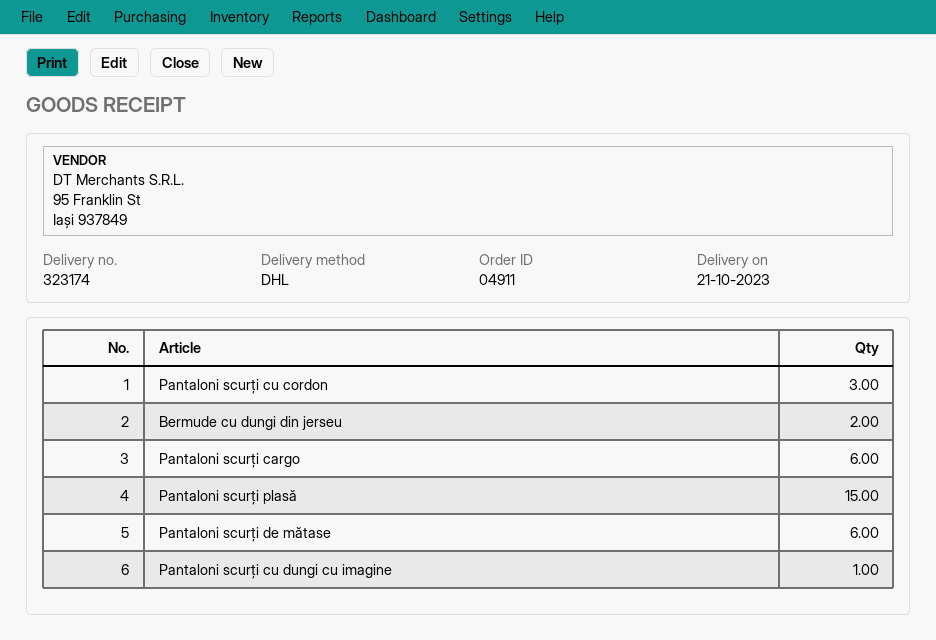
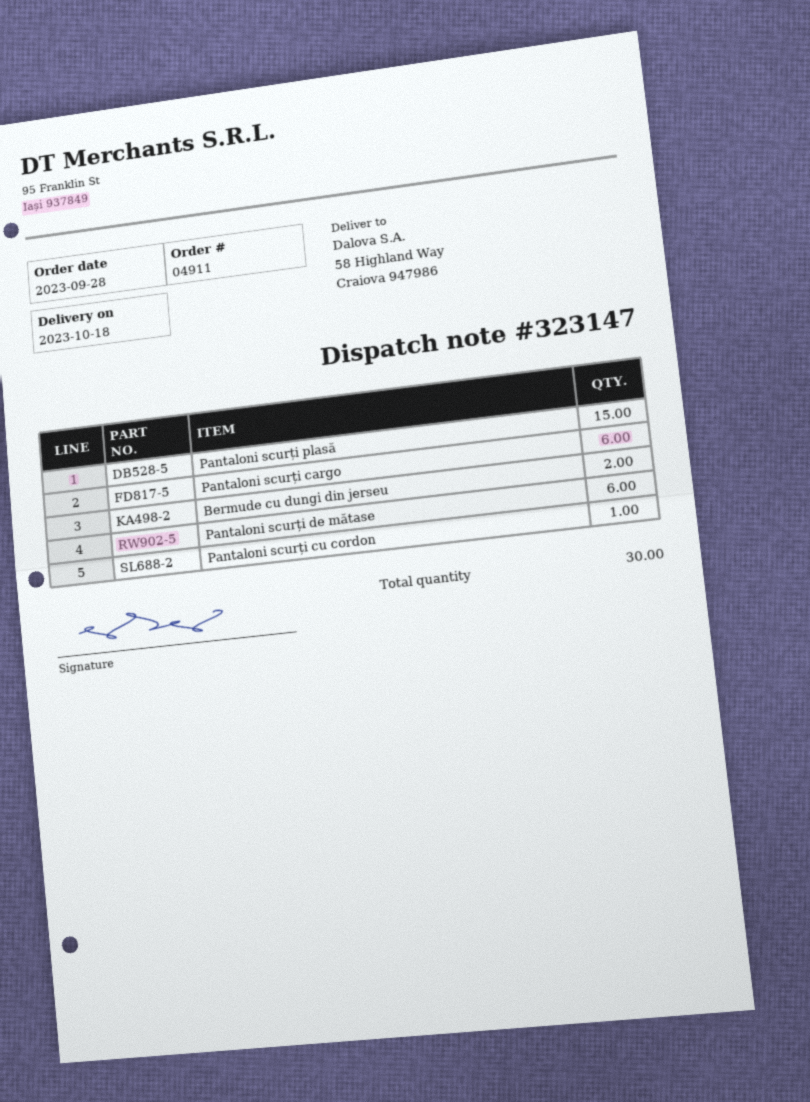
delivery note number: 323174 -> 323147
delivery date: 2023-10-21 -> 2023-10-18
Pantaloni scurți cu cordon: 3 -> 1
Pantaloni scurți cu dungi cu imagine: 1 -> none

